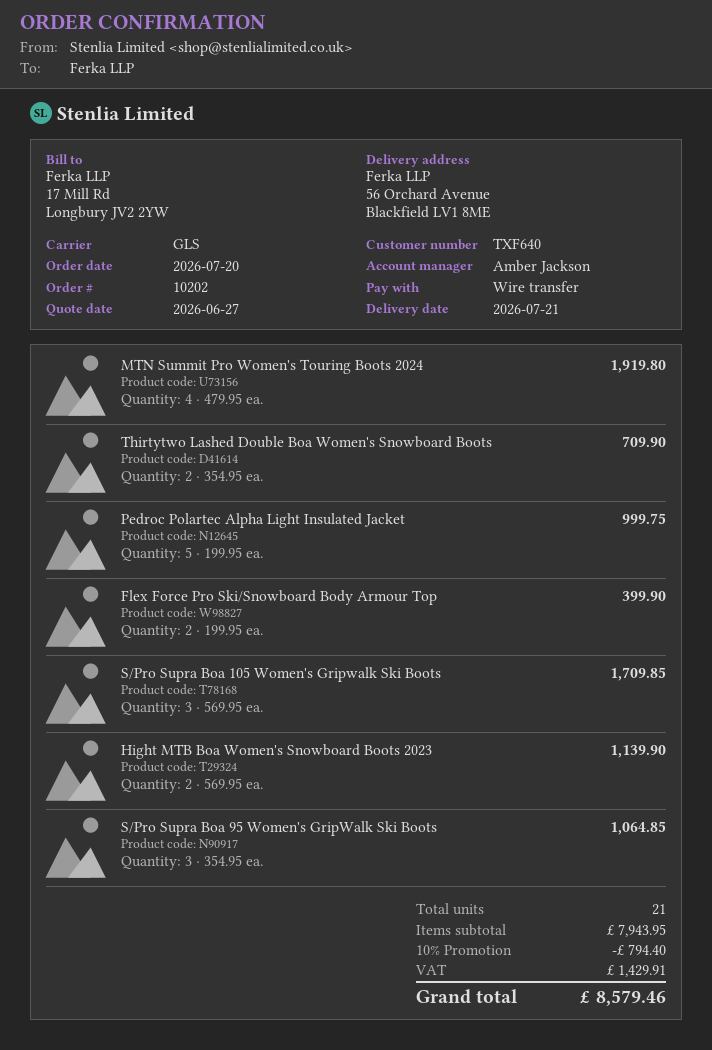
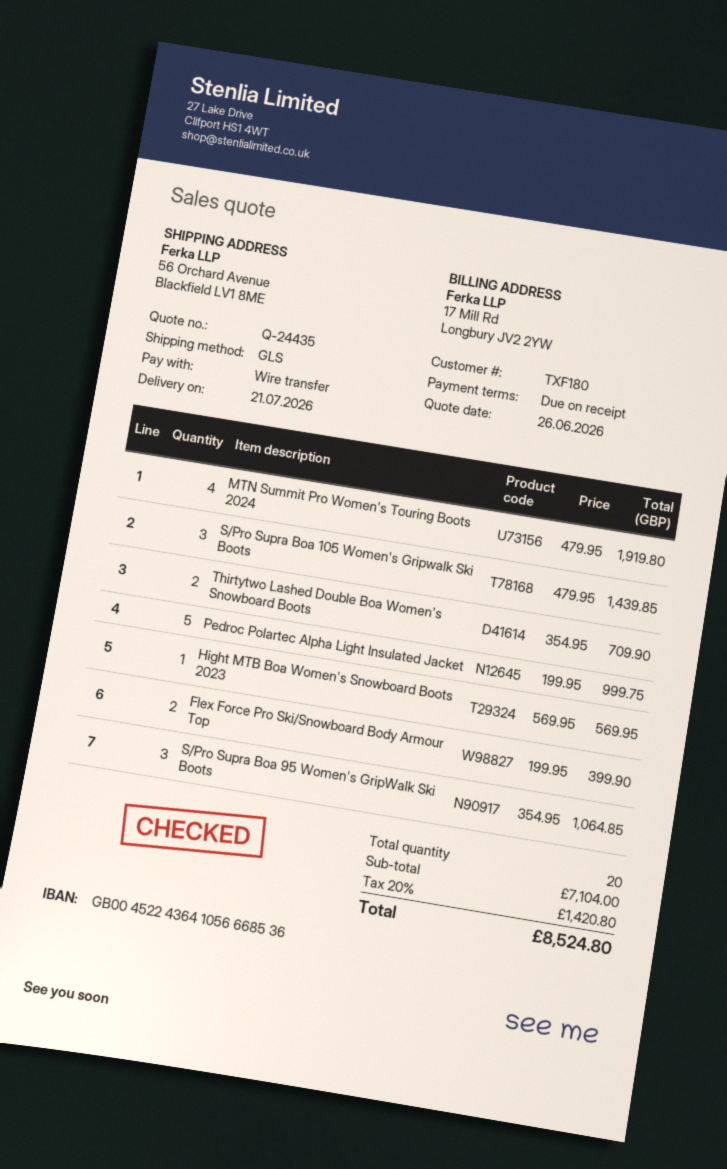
quote date: 2026-06-27 -> 2026-06-26
customer number: TXF640 -> TXF180
S/Pro Supra Boa 105 Women's Gripwalk Ski Boots: 3 x 569.95 = 1709.85 -> 3 x 479.95 = 1439.85
Hight MTB Boa Women's Snowboard Boots 2023: 2 x 569.95 = 1139.90 -> 1 x 569.95 = 569.95
total quantity: 21 -> 20
subtotal: 7943.95 -> 7104.00
discount: 10% = 794.40 -> none
tax: 1429.91 -> 1420.80
total: 8579.46 -> 8524.80

